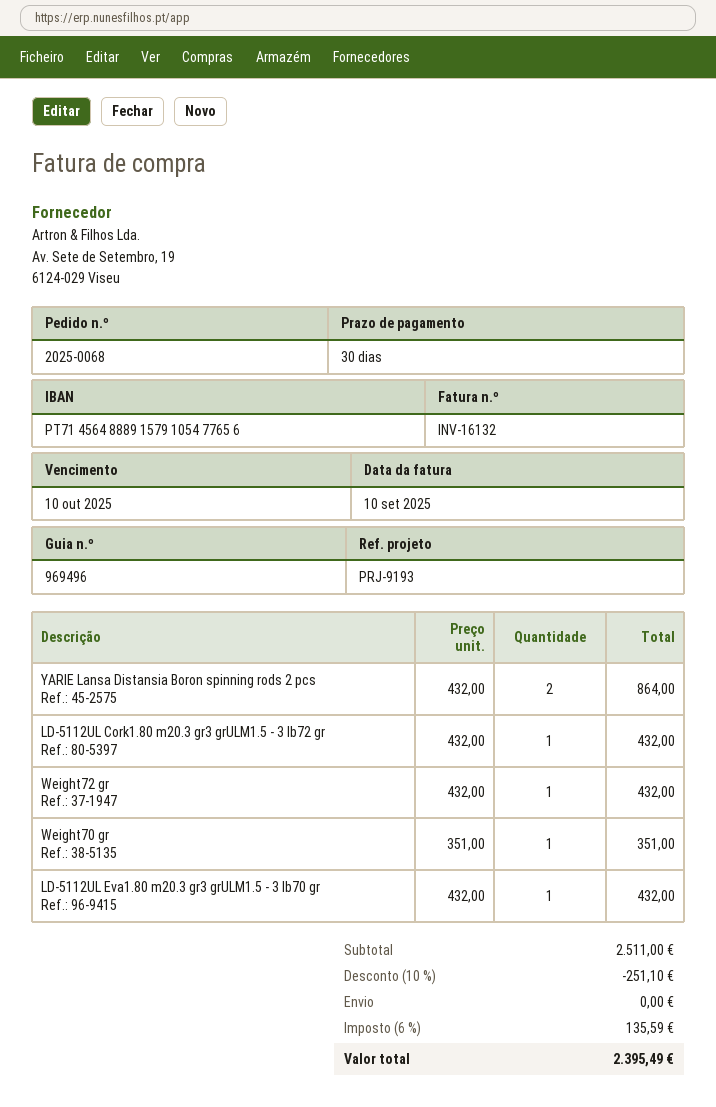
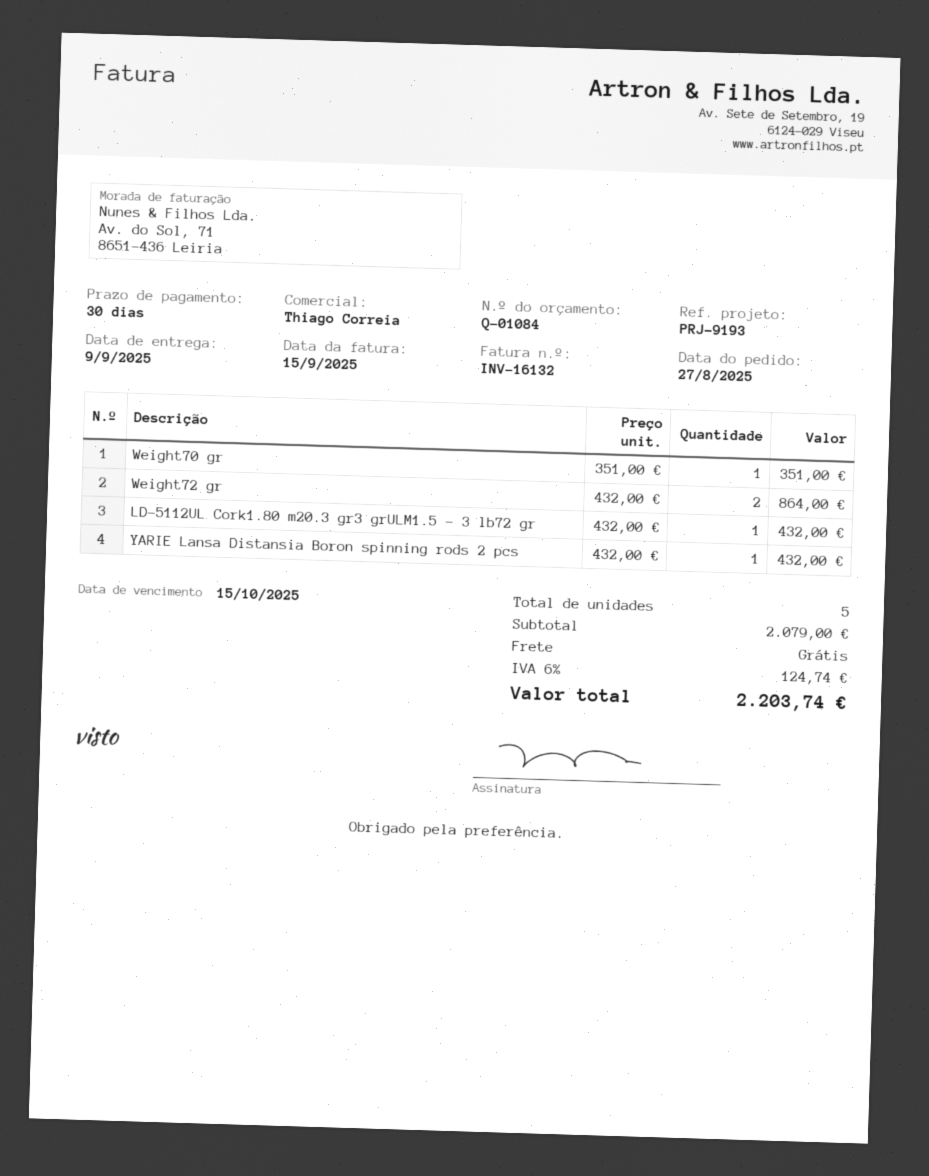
invoice date: 2025-09-10 -> 2025-09-15
due date: 2025-10-10 -> 2025-10-15
YARIE Lansa Distansia Boron spinning rods 2 pcs: 2 x 432.00 = 864.00 -> 1 x 432.00 = 432.00
Weight72 gr: 1 x 432.00 = 432.00 -> 2 x 432.00 = 864.00
LD-5112UL Eva1.80 m20.3 gr3 grULM1.5 - 3 lb70 gr: 1 x 432.00 = 432.00 -> none
subtotal: 2511.00 -> 2079.00
discount: 10% = 251.10 -> none
tax: 6% = 135.59 -> 6% = 124.74
total: 2395.49 -> 2203.74

